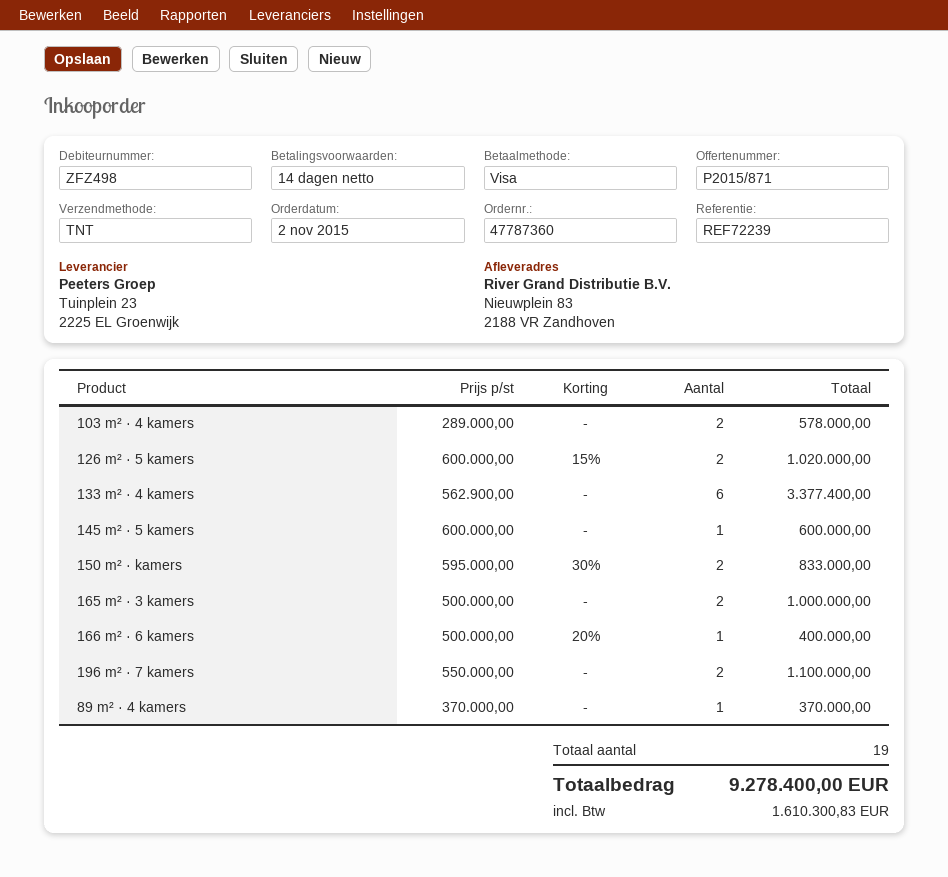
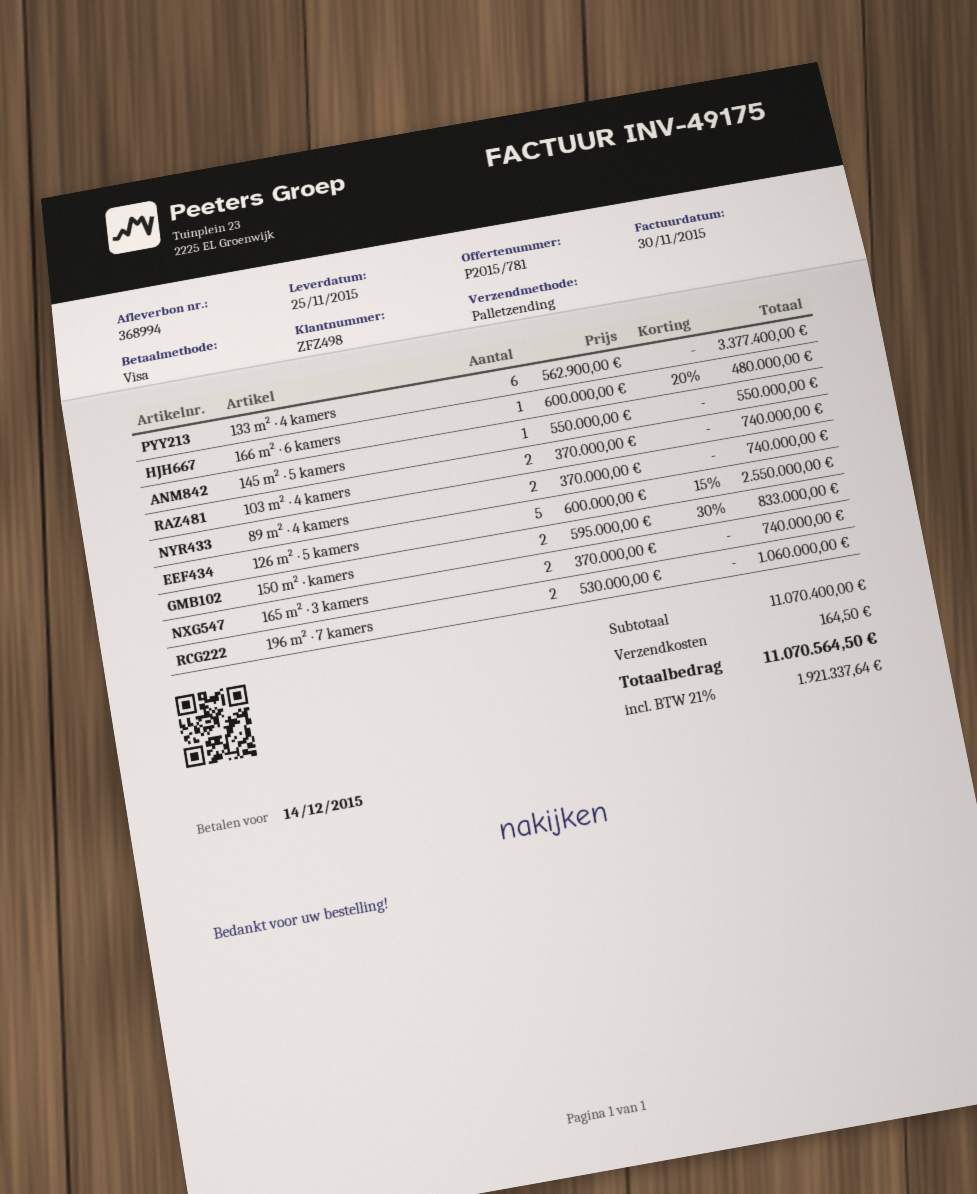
quote number: P2015/871 -> P2015/781
shipping method: TNT -> pallet freight
103 m² · 4 kamers: 2 x 289000.00 = 578000.00 -> 2 x 370000.00 = 740000.00
126 m² · 5 kamers: 2 x 600000.00 - 15% = 1020000.00 -> 5 x 600000.00 - 15% = 2550000.00
145 m² · 5 kamers: 1 x 600000.00 = 600000.00 -> 1 x 550000.00 = 550000.00
165 m² · 3 kamers: 2 x 500000.00 = 1000000.00 -> 2 x 370000.00 = 740000.00
166 m² · 6 kamers: 1 x 500000.00 - 20% = 400000.00 -> 1 x 600000.00 - 20% = 480000.00
196 m² · 7 kamers: 2 x 550000.00 = 1100000.00 -> 2 x 530000.00 = 1060000.00
89 m² · 4 kamers: 1 x 370000.00 = 370000.00 -> 2 x 370000.00 = 740000.00
shipping: none -> 164.50
tax: 1610300.83 -> 1921337.64
total: 9278400.00 -> 11070564.50

